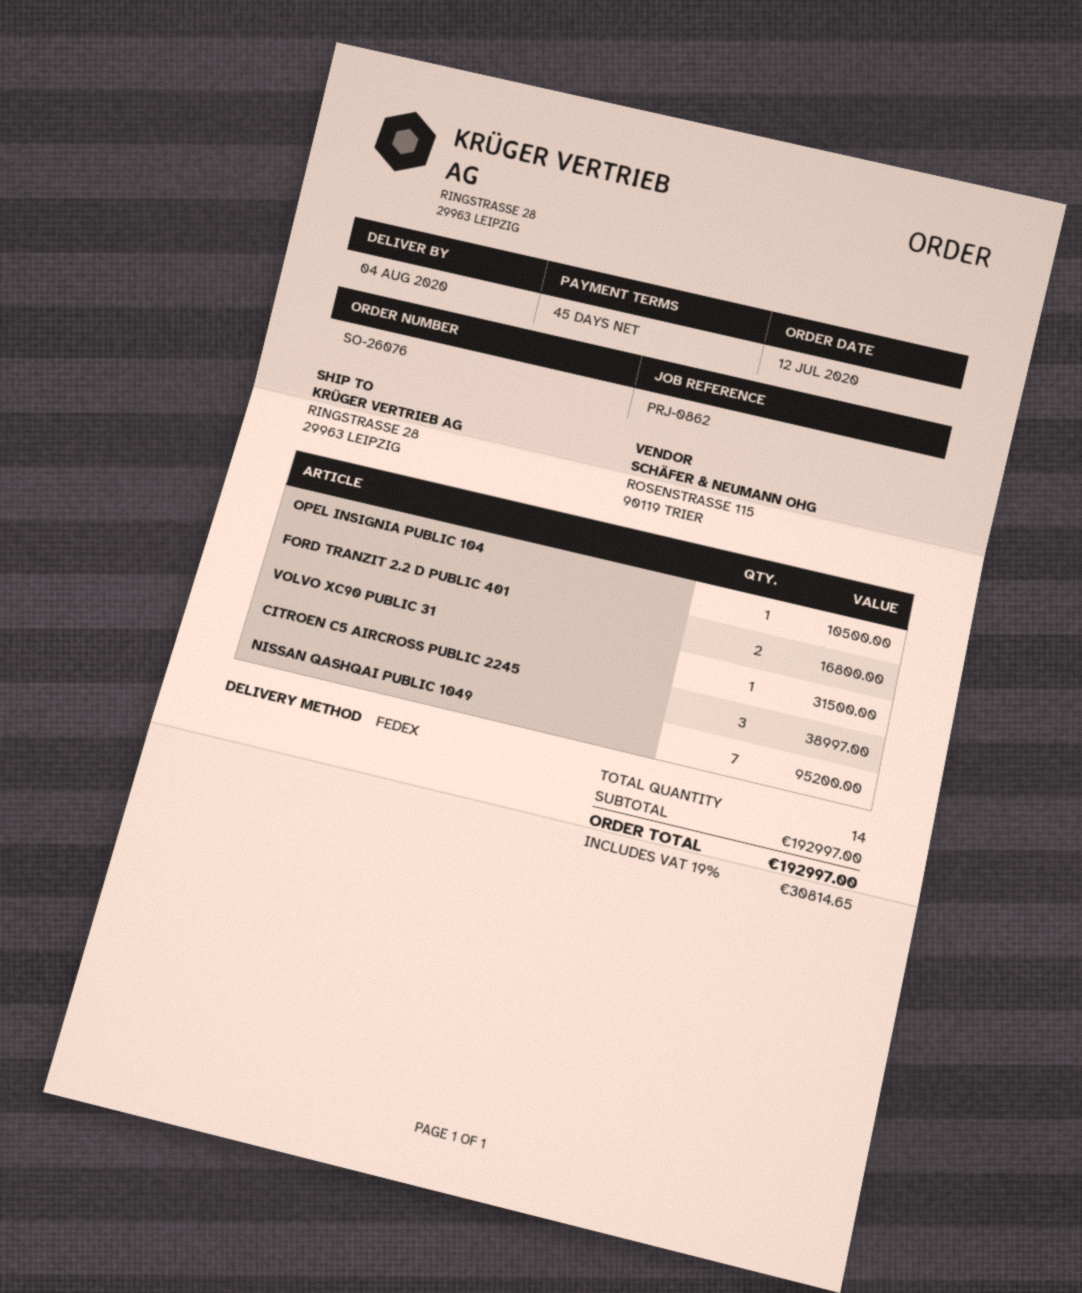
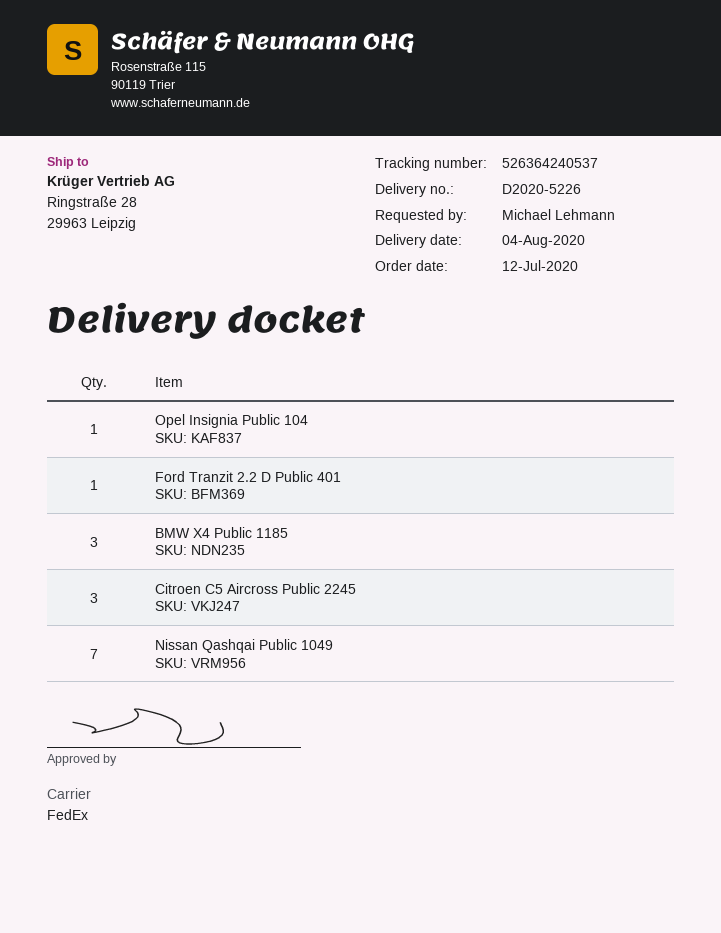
FORD TRANZIT 2.2 D PUBLIC 401: 2 -> 1
VOLVO XC90 PUBLIC 31: 1 -> none
BMW X4 Public 1185: none -> 3

